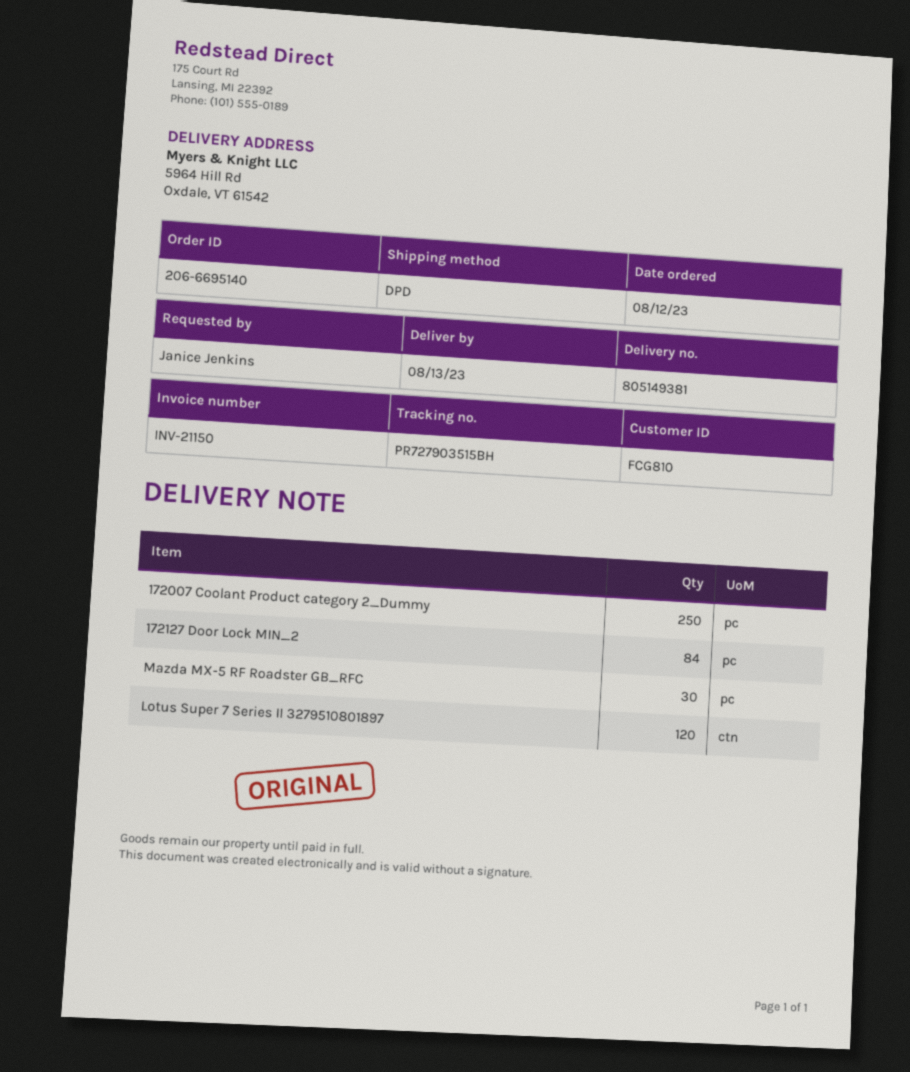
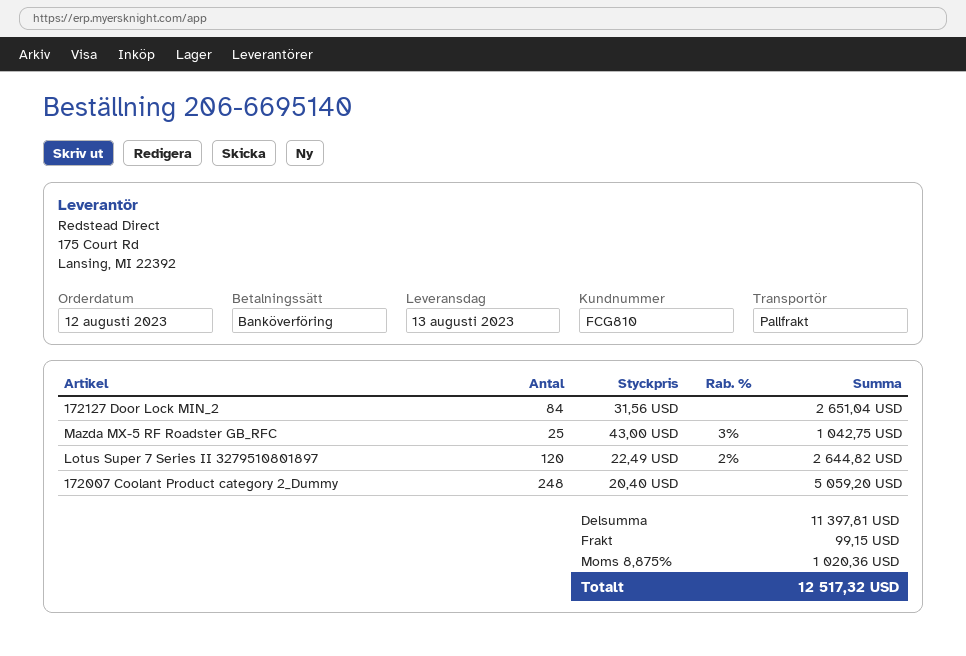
shipping method: DPD -> pallet freight
172007 Coolant Product category 2_Dummy: 250 -> 248
Mazda MX-5 RF Roadster GB_RFC: 30 -> 25

